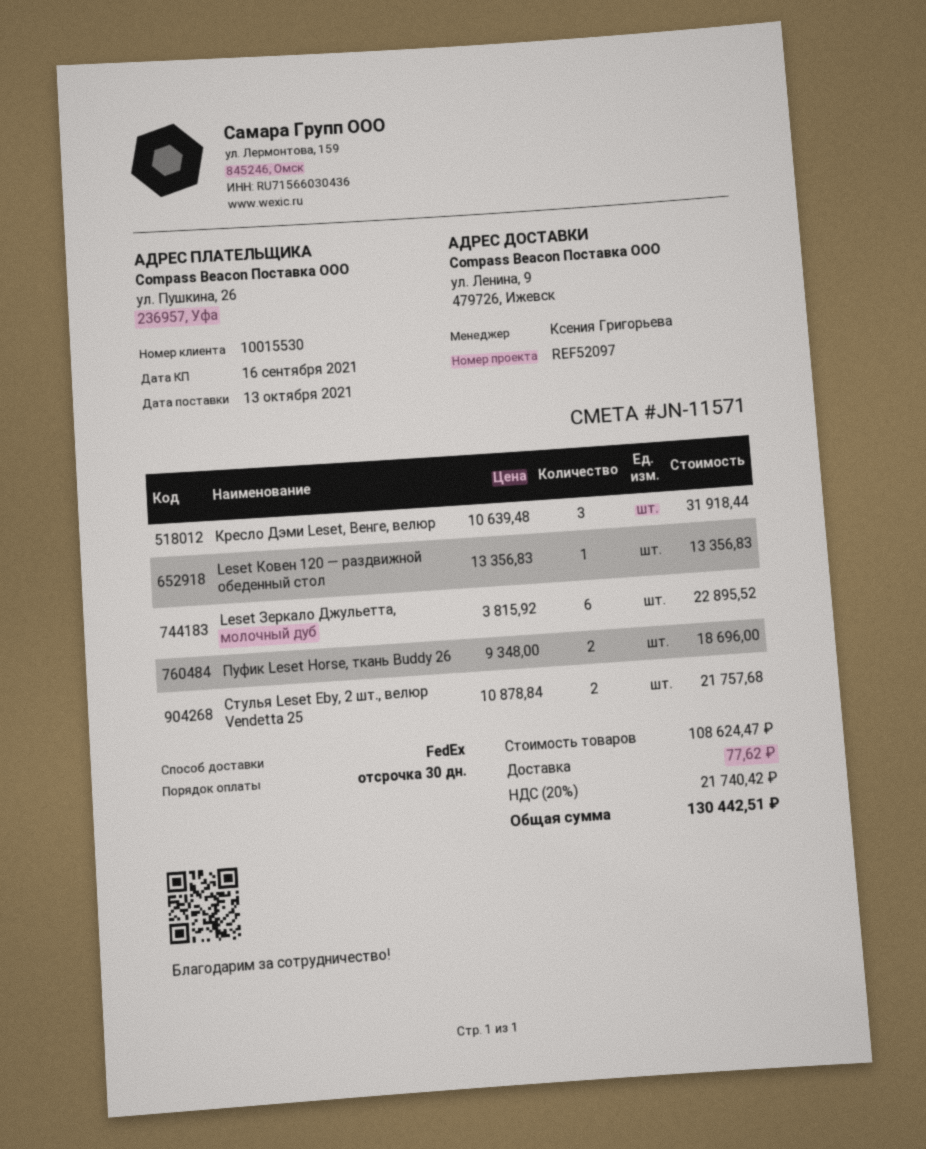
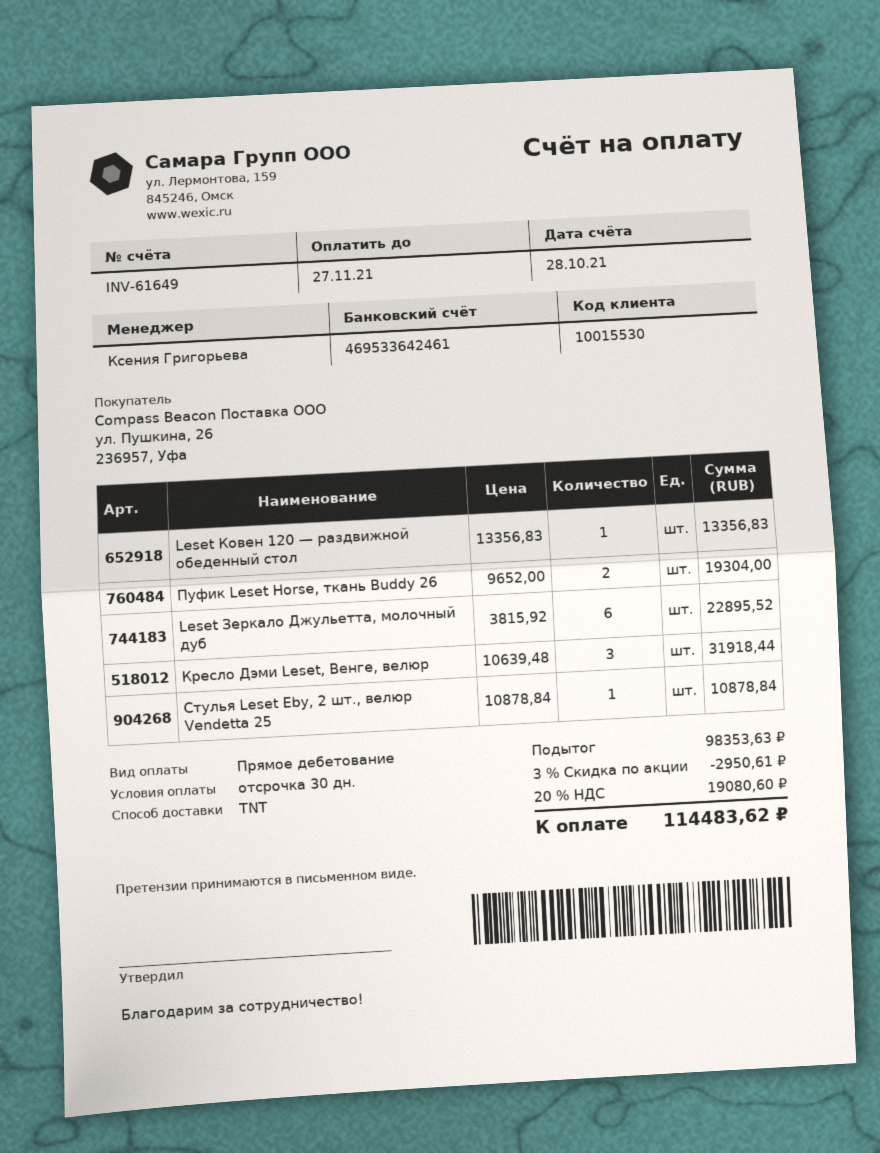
shipping method: FedEx -> TNT
Пуфик Leset Horse, ткань Buddy 26: 2 x 9348.00 = 18696.00 -> 2 x 9652.00 = 19304.00
Стулья Leset Eby, 2 шт., велюр Vendetta 25: 2 x 10878.84 = 21757.68 -> 1 x 10878.84 = 10878.84
subtotal: 108624.47 -> 98353.63
discount: none -> 3% = 2950.61
shipping: 77.62 -> none
tax: 20% = 21740.42 -> 20% = 19080.60
total: 130442.51 -> 114483.62

